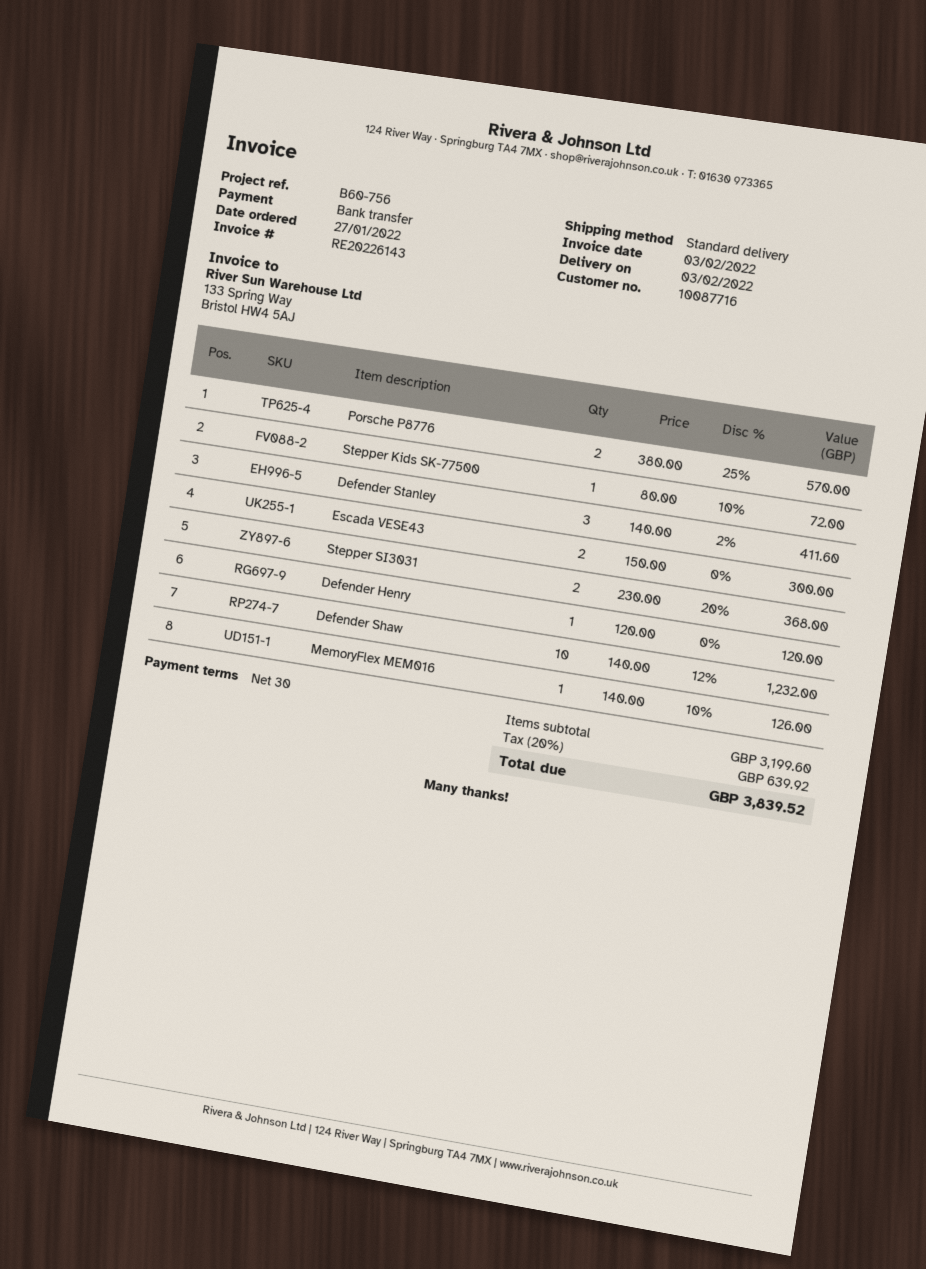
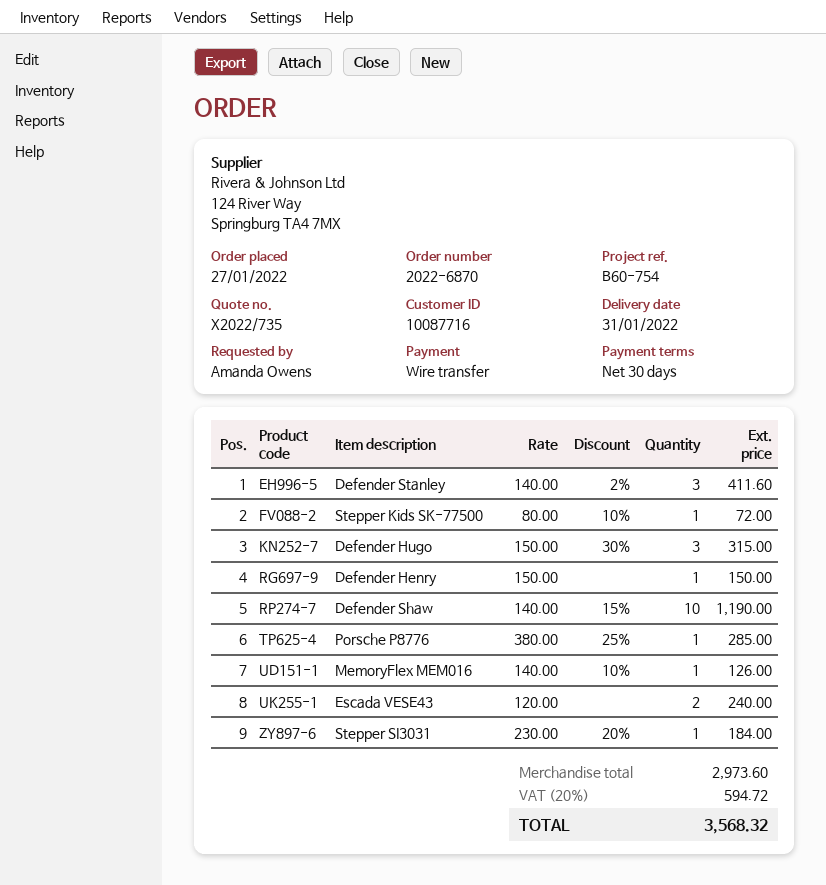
delivery date: 2022-02-03 -> 2022-01-31
reference: B60-756 -> B60-754
Porsche P8776: 2 x 380.00 - 25% = 570.00 -> 1 x 380.00 - 25% = 285.00
Escada VESE43: 2 x 150.00 = 300.00 -> 2 x 120.00 = 240.00
Stepper SI3031: 2 x 230.00 - 20% = 368.00 -> 1 x 230.00 - 20% = 184.00
Defender Henry: 1 x 120.00 = 120.00 -> 1 x 150.00 = 150.00
Defender Shaw: 10 x 140.00 - 12% = 1232.00 -> 10 x 140.00 - 15% = 1190.00
Defender Hugo: none -> 3 x 150.00 - 30% = 315.00
subtotal: 3199.60 -> 2973.60
tax: 20% = 639.92 -> 20% = 594.72
total: 3839.52 -> 3568.32

